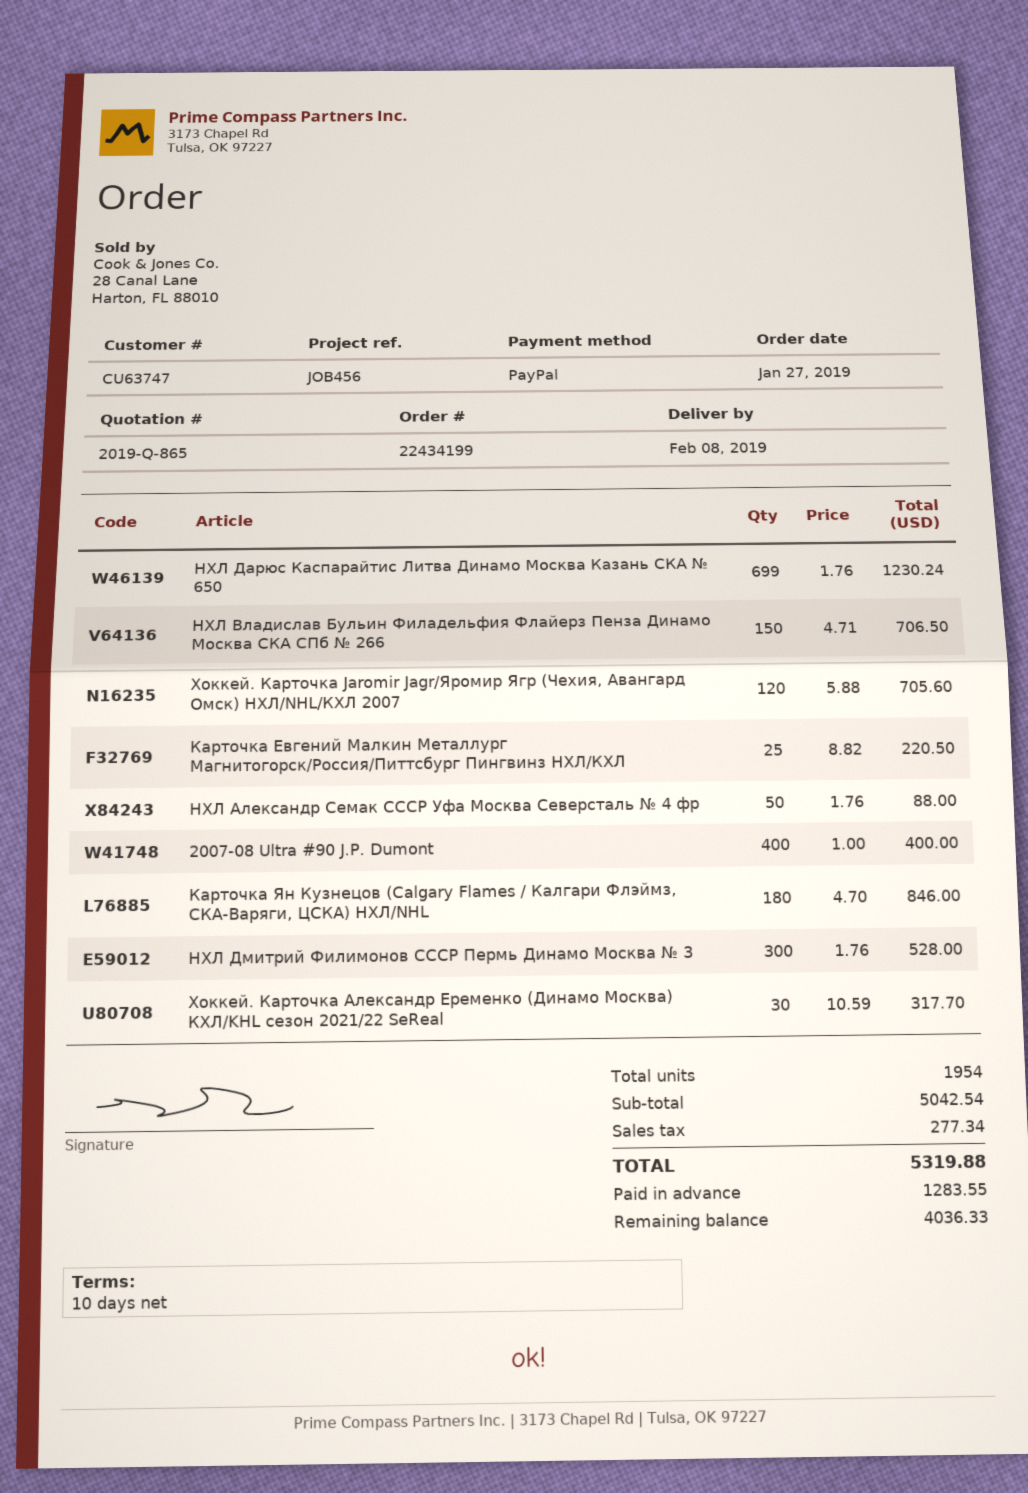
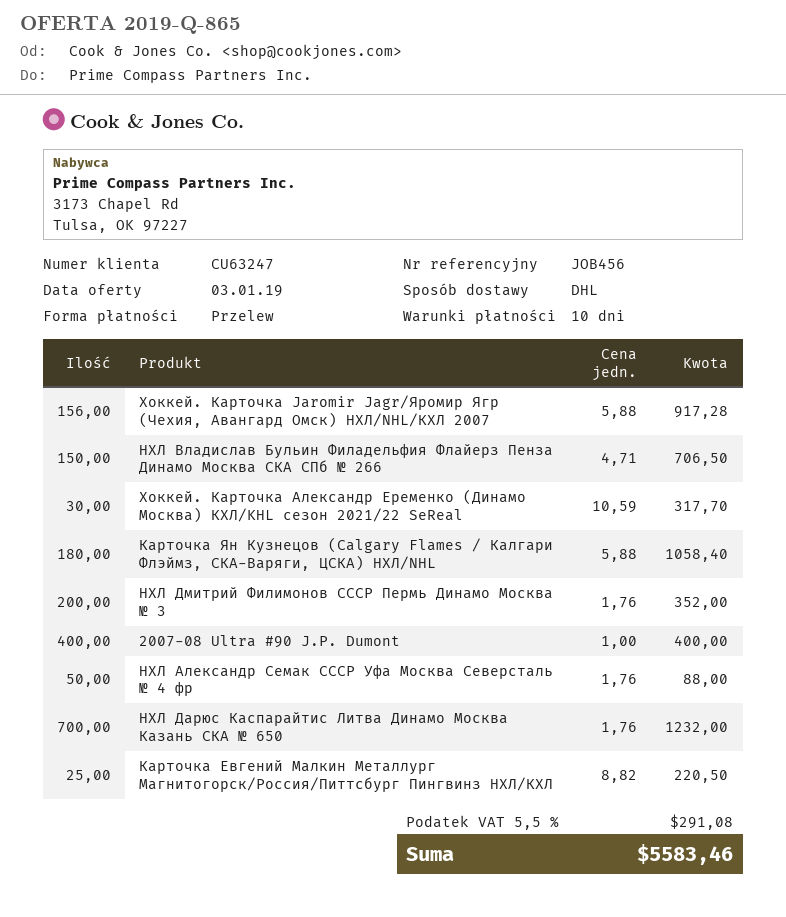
customer number: CU63747 -> CU63247
payment method: PayPal -> bank transfer
НХЛ Дарюс Каспарайтис Литва Динамо Москва Казань СКА № 650: 699 x 1.76 = 1230.24 -> 700 x 1.76 = 1232.00
Хоккей. Карточка Jaromir Jagr/Яромир Ягр (Чехия, Авангард Омск) НХЛ/NHL/КХЛ 2007: 120 x 5.88 = 705.60 -> 156 x 5.88 = 917.28
Карточка Ян Кузнецов (Calgary Flames / Калгари Флэймз, СКА-Варяги, ЦСКА) НХЛ/NHL: 180 x 4.70 = 846.00 -> 180 x 5.88 = 1058.40
НХЛ Дмитрий Филимонов СССР Пермь Динамо Москва № 3: 300 x 1.76 = 528.00 -> 200 x 1.76 = 352.00
tax: 277.34 -> 291.08
total: 5319.88 -> 5583.46

